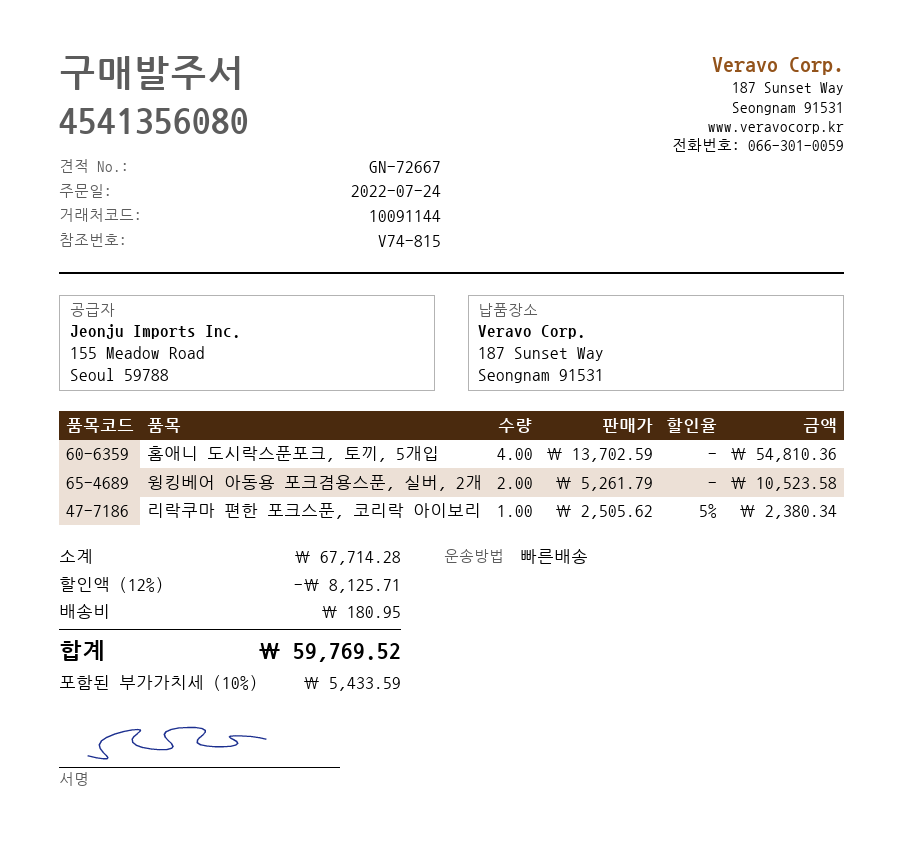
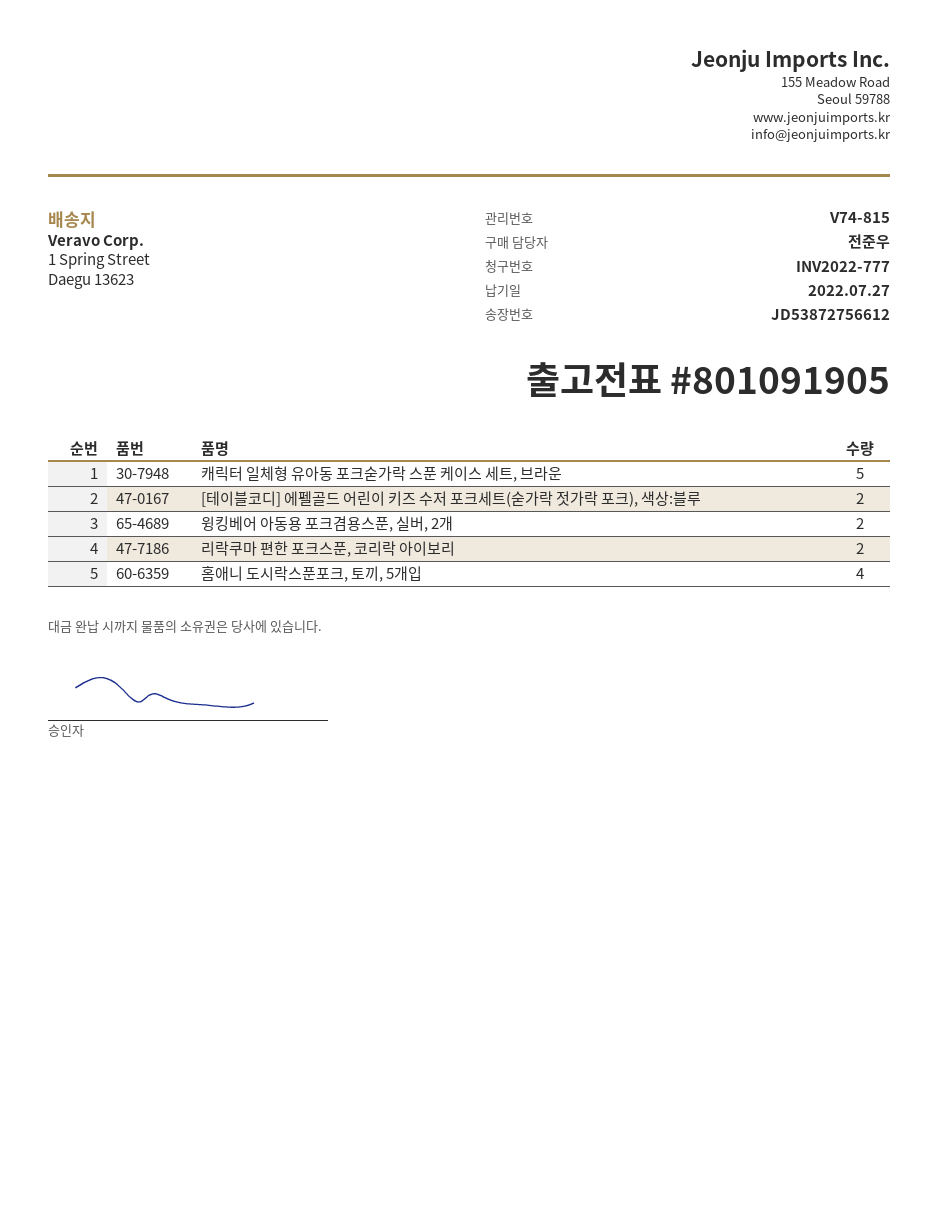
ship to: 187 Sunset Way, Seongnam 91531 -> 1 Spring Street, Daegu 13623
리락쿠마 편한 포크스푼, 코리락 아이보리: 1 -> 2
캐릭터 일체형 유아동 포크숟가락 스푼 케이스 세트, 브라운: none -> 5
[테이블코디] 에펠골드 어린이 키즈 수저 포크세트(숟가락 젓가락 포크), 색상:블루: none -> 2

